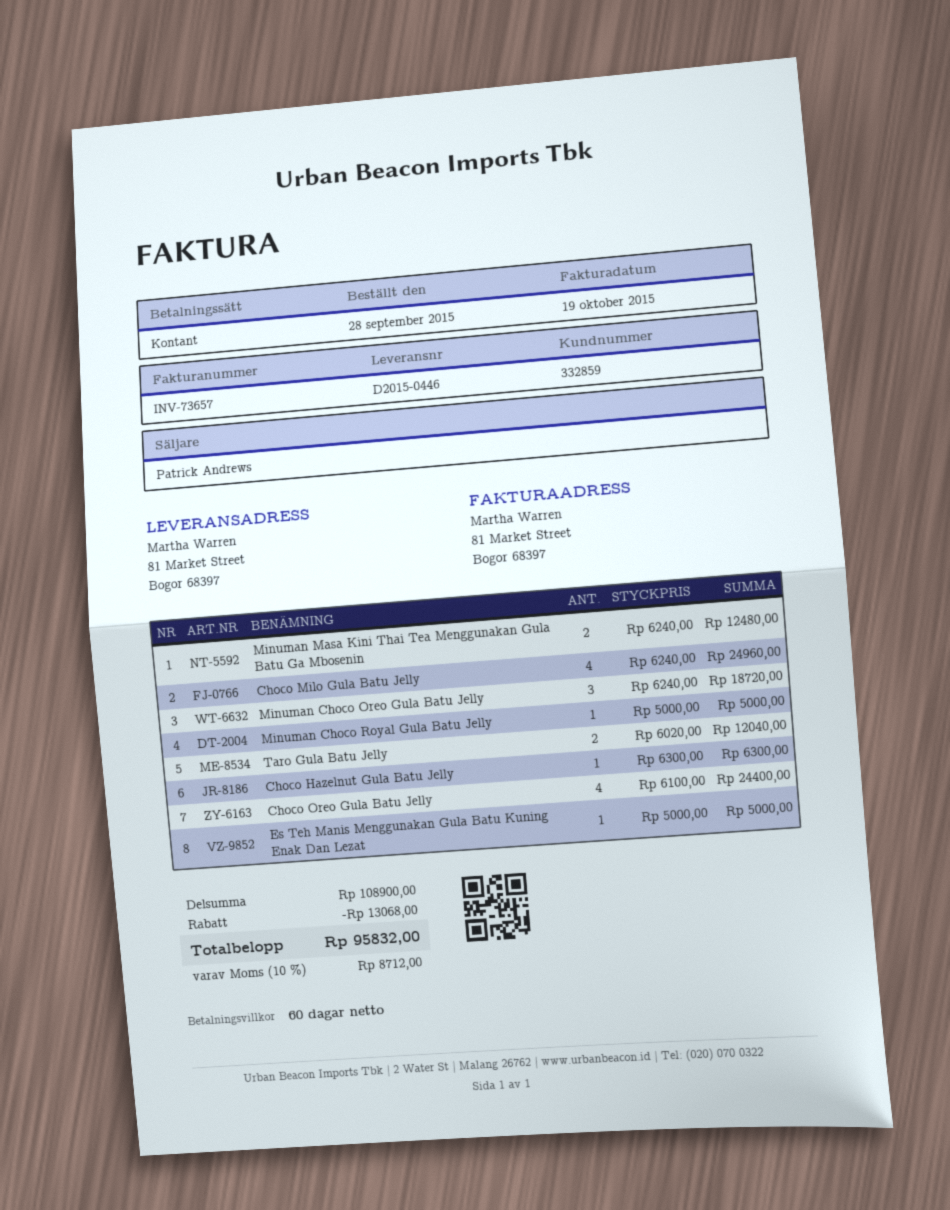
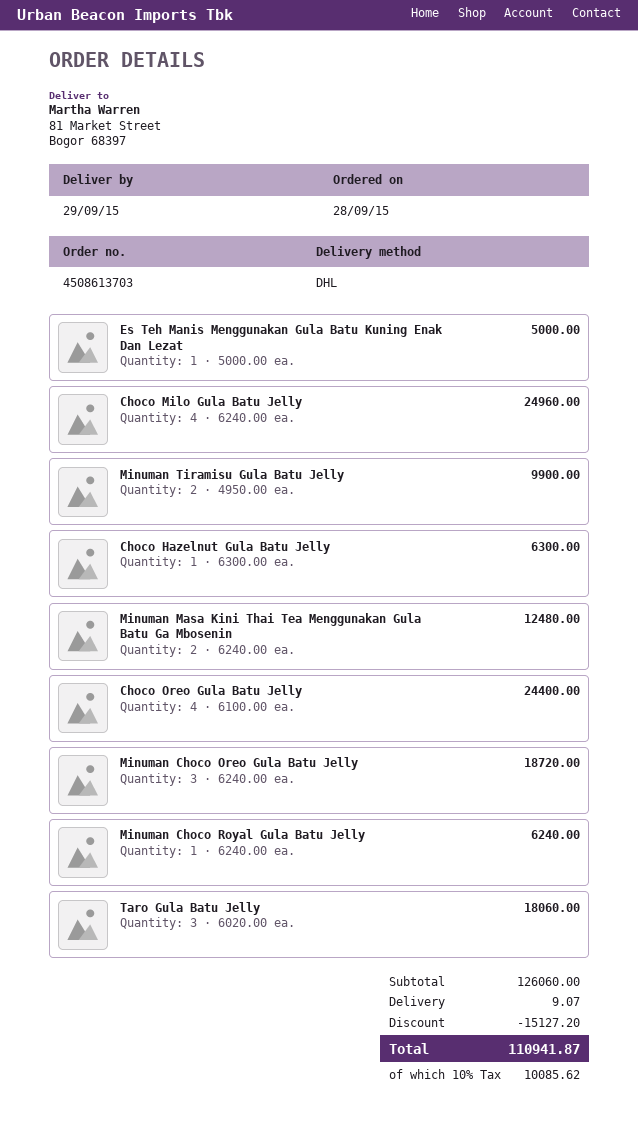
Minuman Choco Royal Gula Batu Jelly: 1 x 5000.00 = 5000.00 -> 1 x 6240.00 = 6240.00
Taro Gula Batu Jelly: 2 x 6020.00 = 12040.00 -> 3 x 6020.00 = 18060.00
Minuman Tiramisu Gula Batu Jelly: none -> 2 x 4950.00 = 9900.00
subtotal: 108900.00 -> 126060.00
discount: 13068.00 -> 15127.20
shipping: none -> 9.07
tax: 10% = 8712.00 -> 10% = 10085.62
total: 95832.00 -> 110941.87

